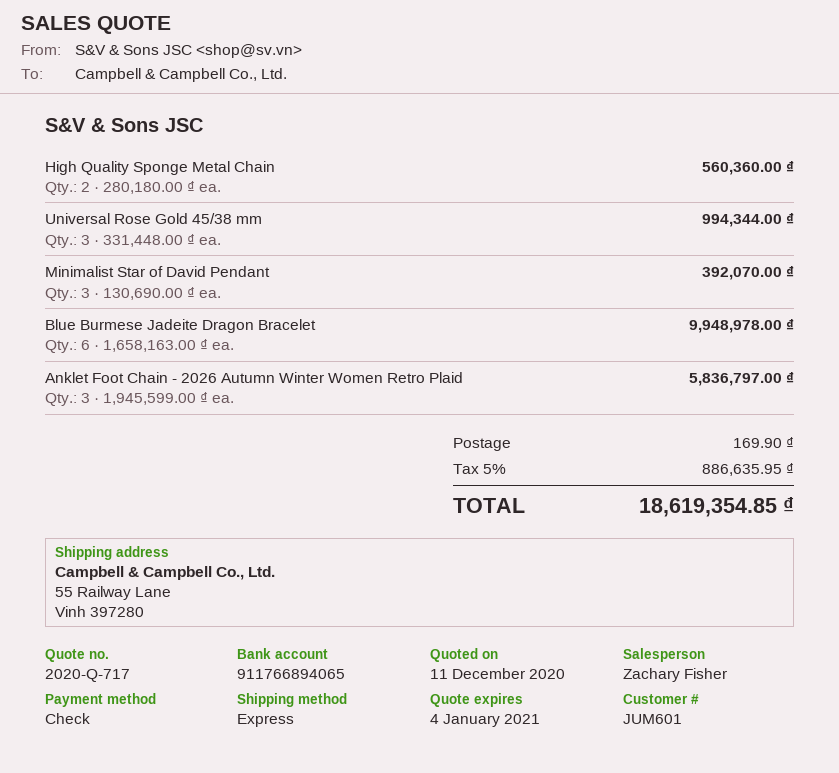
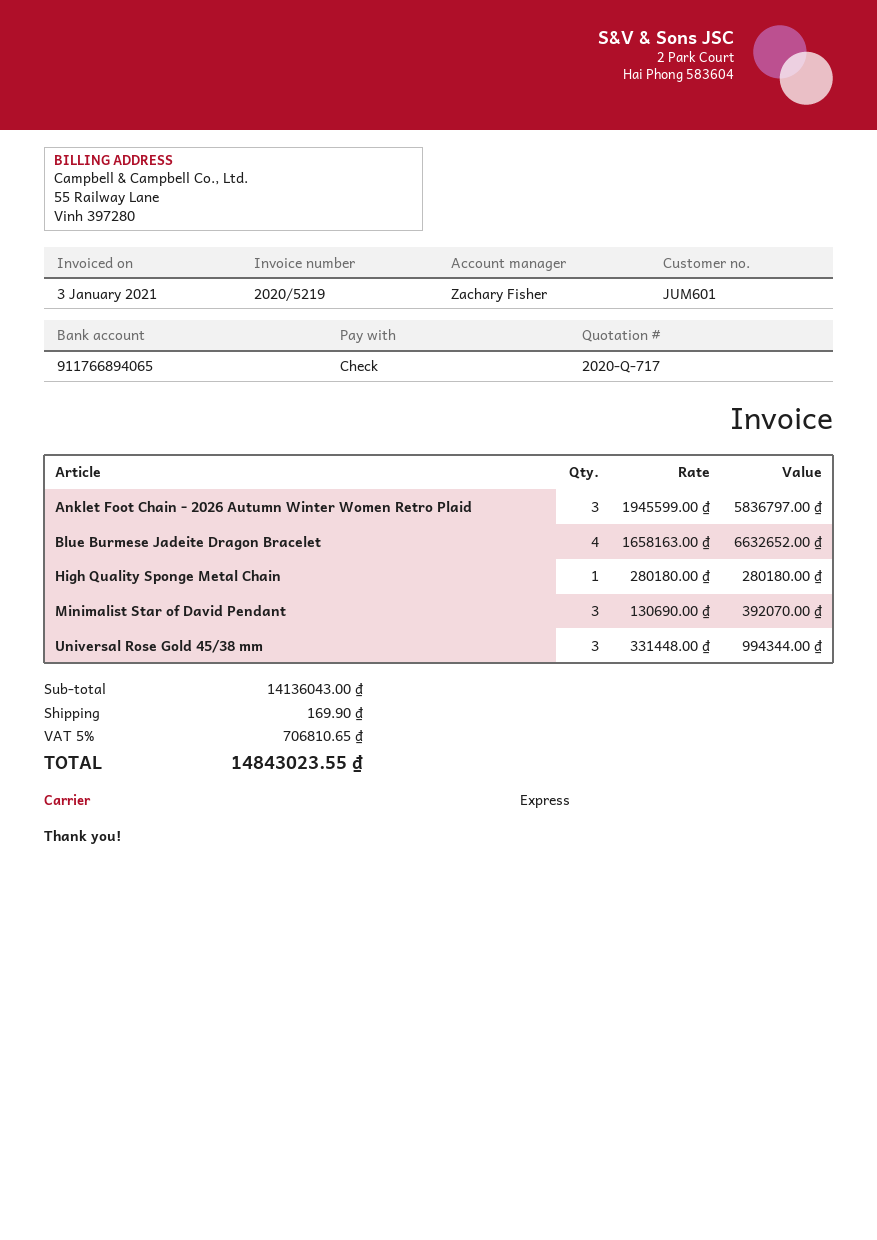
High Quality Sponge Metal Chain: 2 x 280180.00 = 560360.00 -> 1 x 280180.00 = 280180.00
Blue Burmese Jadeite Dragon Bracelet: 6 x 1658163.00 = 9948978.00 -> 4 x 1658163.00 = 6632652.00
tax: 5% = 886635.95 -> 5% = 706810.65
total: 18619354.85 -> 14843023.55

